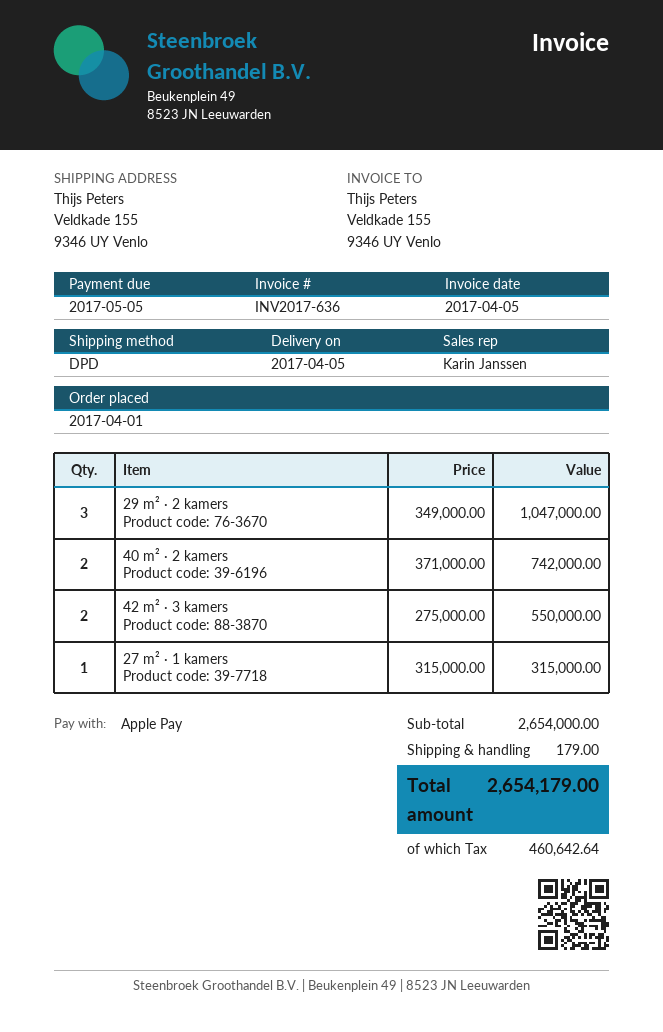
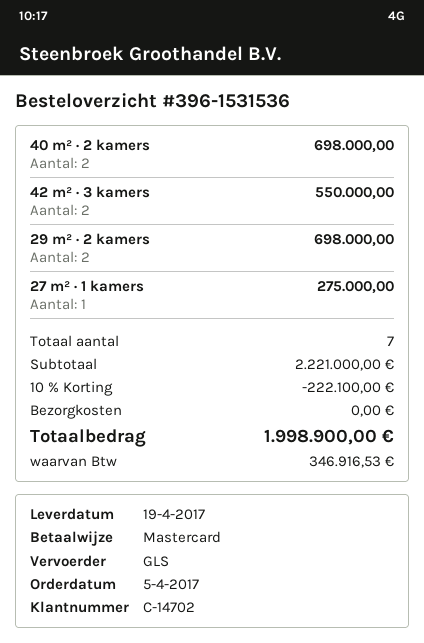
order date: 2017-04-01 -> 2017-04-05
delivery date: 2017-04-05 -> 2017-04-19
payment method: Apple Pay -> Mastercard
shipping method: DPD -> GLS
29 m² · 2 kamers: 3 for 1047000.00 -> 2 for 698000.00
40 m² · 2 kamers: 2 for 742000.00 -> 2 for 698000.00
27 m² · 1 kamers: 1 for 315000.00 -> 1 for 275000.00
subtotal: 2654000.00 -> 2221000.00
discount: none -> 10% = 222100.00
shipping: 179.00 -> 0.00
tax: 460642.64 -> 346916.53
total: 2654179.00 -> 1998900.00

